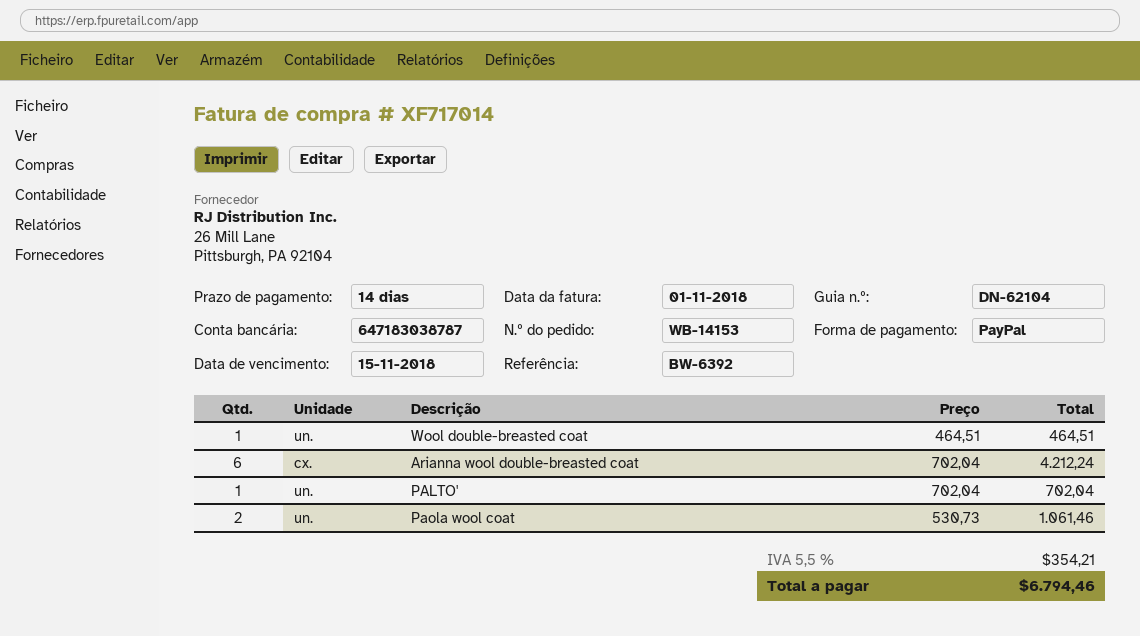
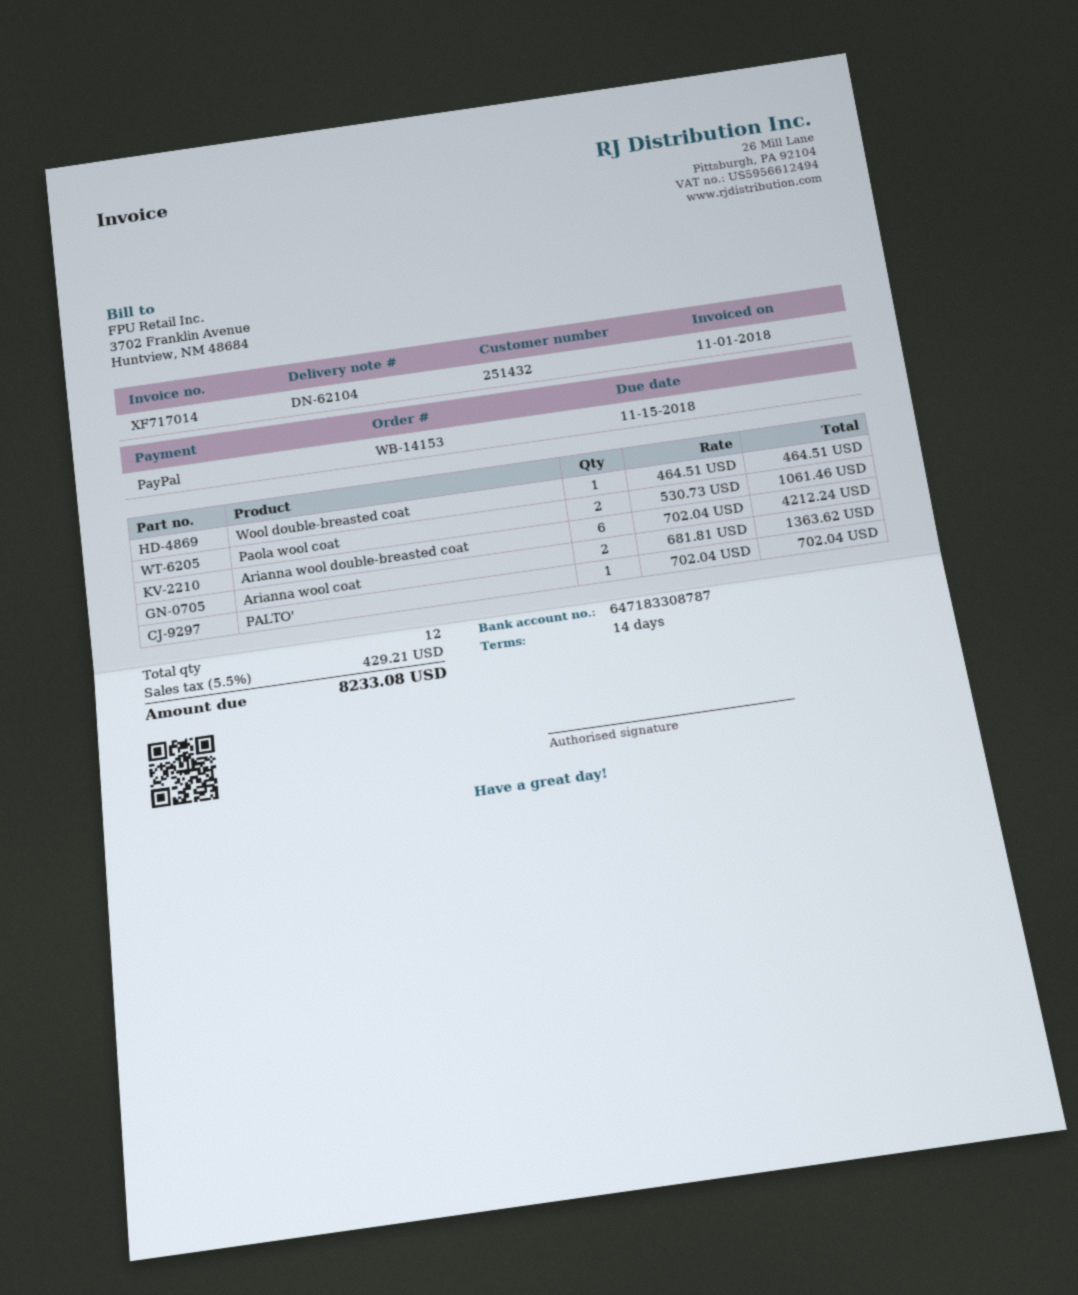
bank account: 647183038787 -> 647183308787
Arianna wool coat: none -> 2 x 681.81 = 1363.62
tax: 5.5% = 354.21 -> 5.5% = 429.21
total: 6794.46 -> 8233.08

